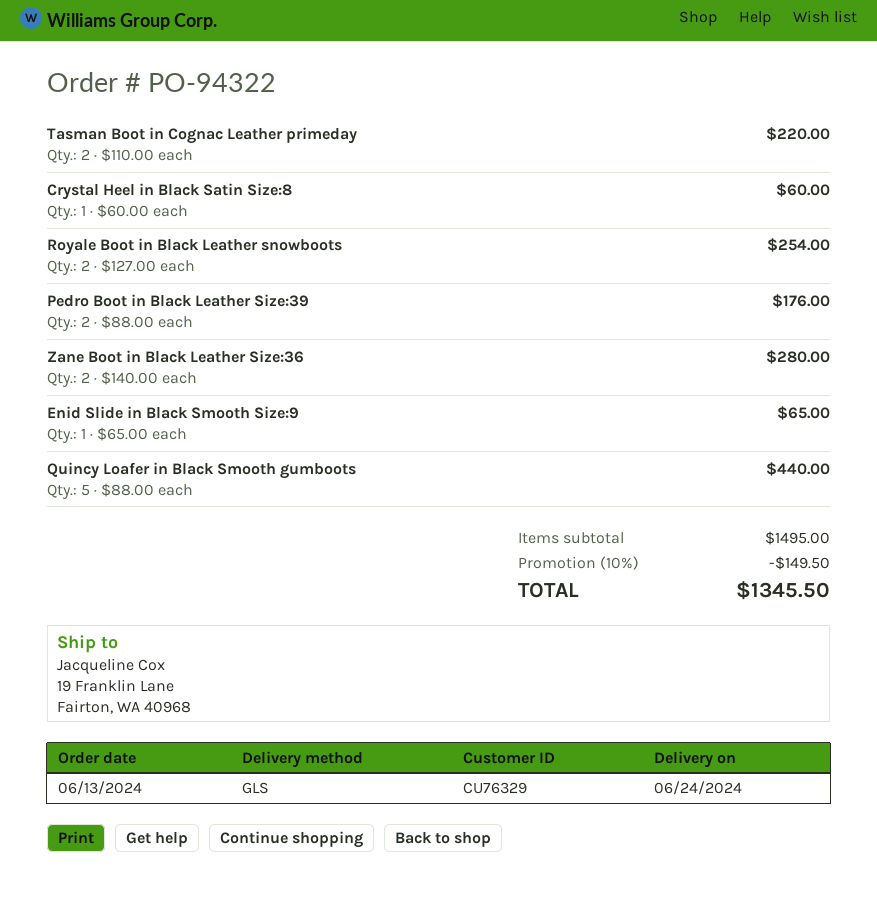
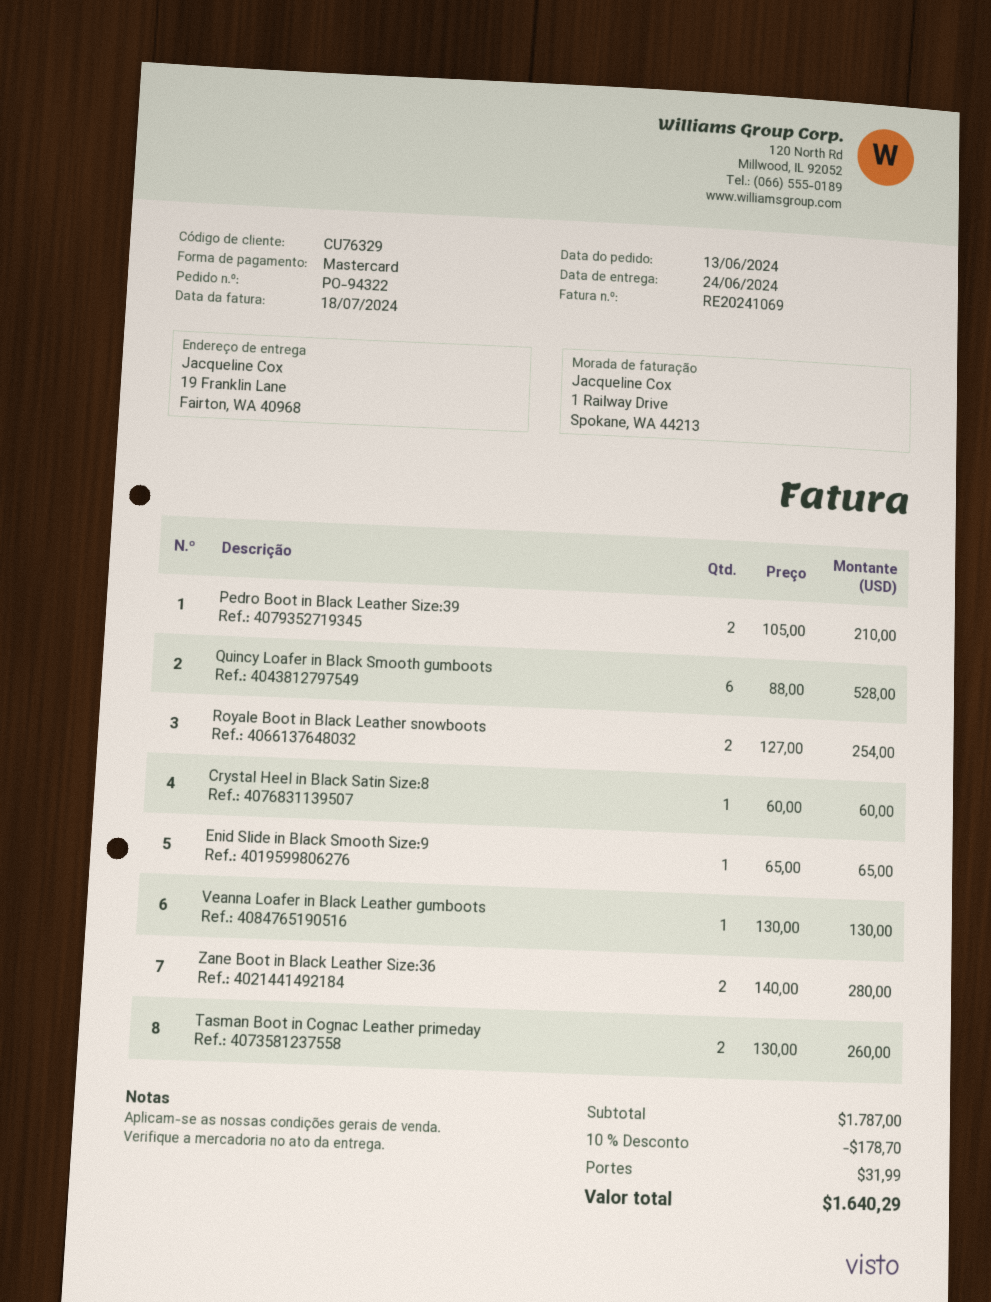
Tasman Boot in Cognac Leather primeday: 2 x 110.00 = 220.00 -> 2 x 130.00 = 260.00
Pedro Boot in Black Leather Size:39: 2 x 88.00 = 176.00 -> 2 x 105.00 = 210.00
Quincy Loafer in Black Smooth gumboots: 5 x 88.00 = 440.00 -> 6 x 88.00 = 528.00
Veanna Loafer in Black Leather gumboots: none -> 1 x 130.00 = 130.00
subtotal: 1495.00 -> 1787.00
discount: 10% = 149.50 -> 10% = 178.70
shipping: none -> 31.99
total: 1345.50 -> 1640.29

